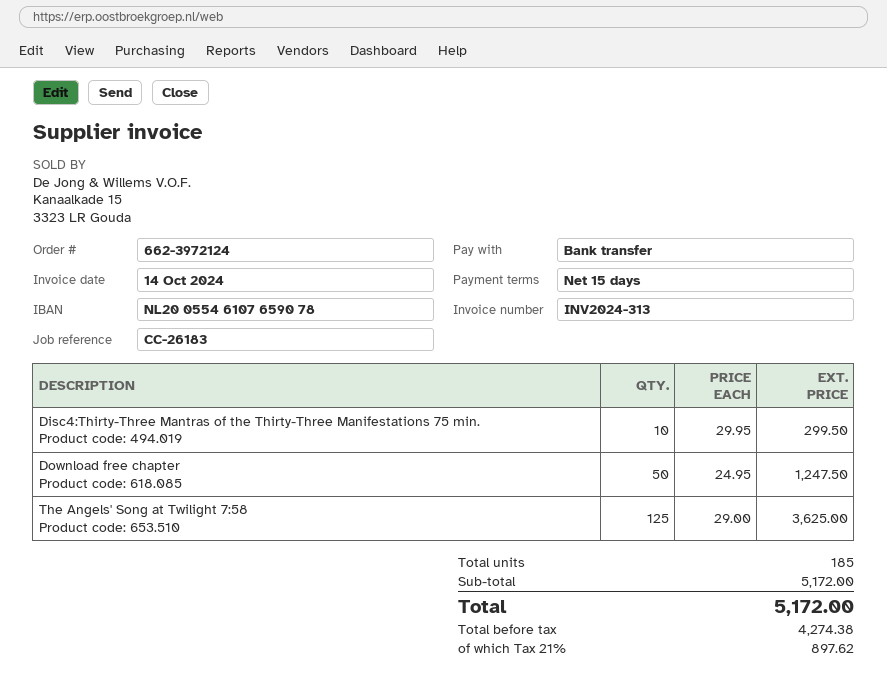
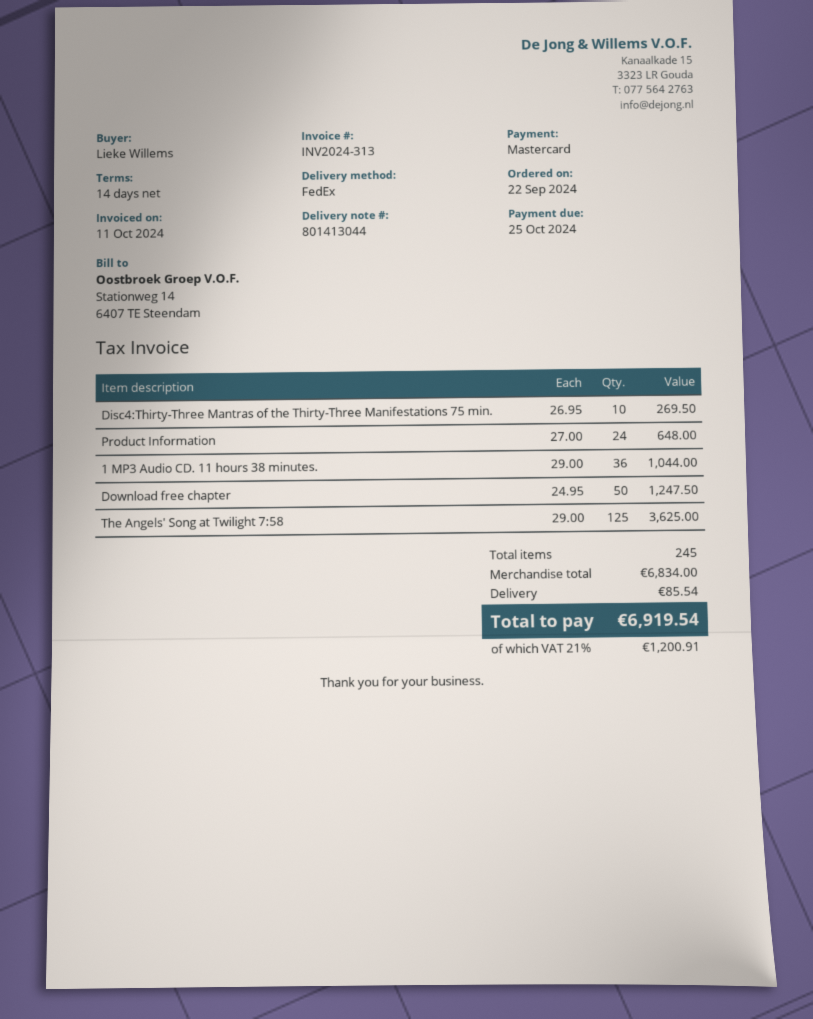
invoice date: 2024-10-14 -> 2024-10-11
payment terms: 15 days -> 14 days
payment method: bank transfer -> Mastercard
Disc4:Thirty-Three Mantras of the Thirty-Three Manifestations 75 min.: 10 x 29.95 = 299.50 -> 10 x 26.95 = 269.50
Product Information: none -> 24 x 27.00 = 648.00
1 MP3 Audio CD. 11 hours 38 minutes.: none -> 36 x 29.00 = 1044.00
total quantity: 185 -> 245
subtotal: 5172.00 -> 6834.00
shipping: none -> 85.54
tax: 21% = 897.62 -> 21% = 1200.91
total: 5172.00 -> 6919.54

